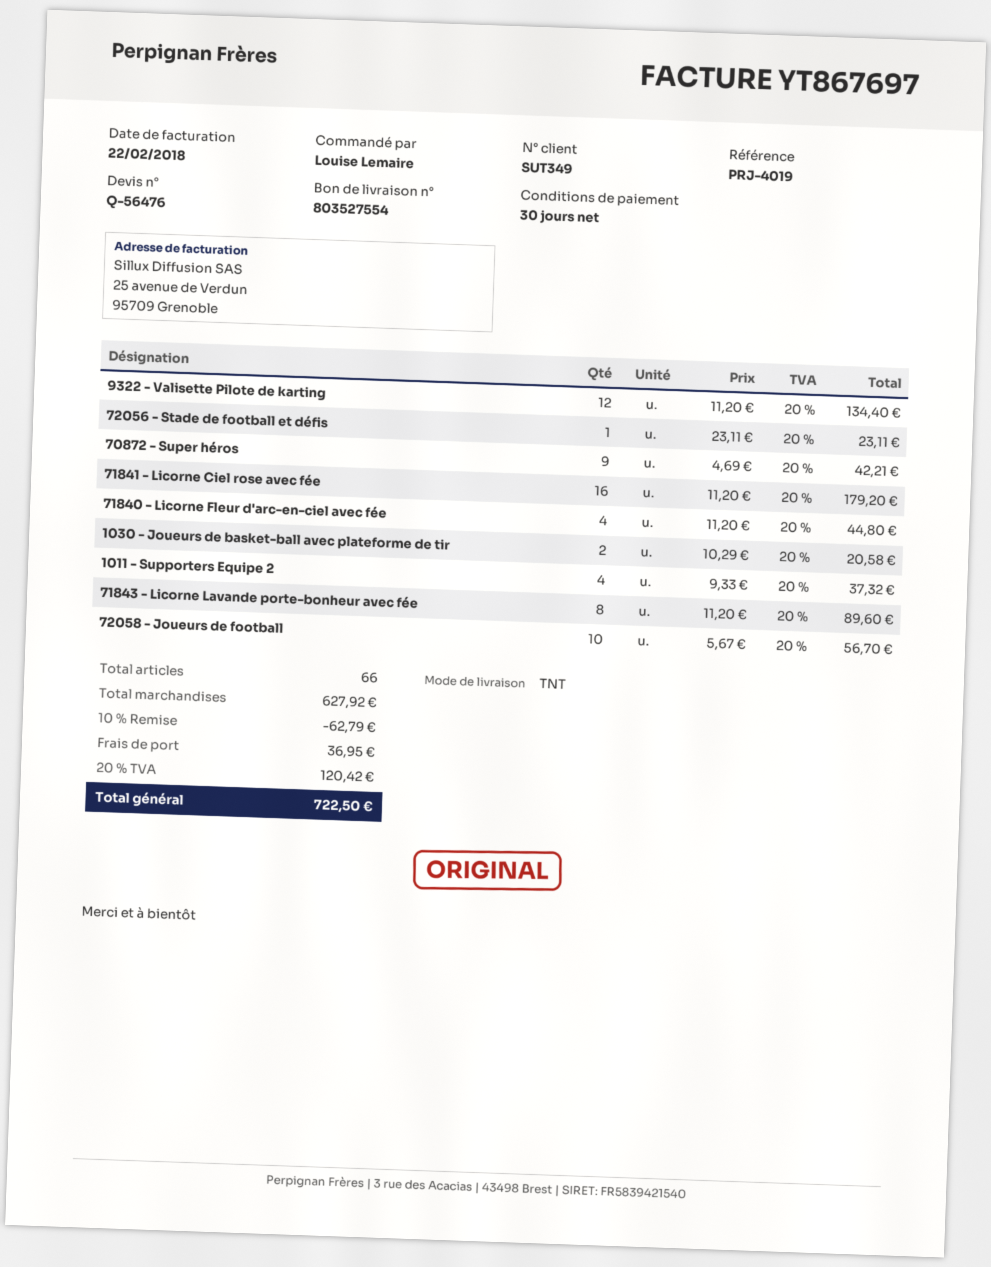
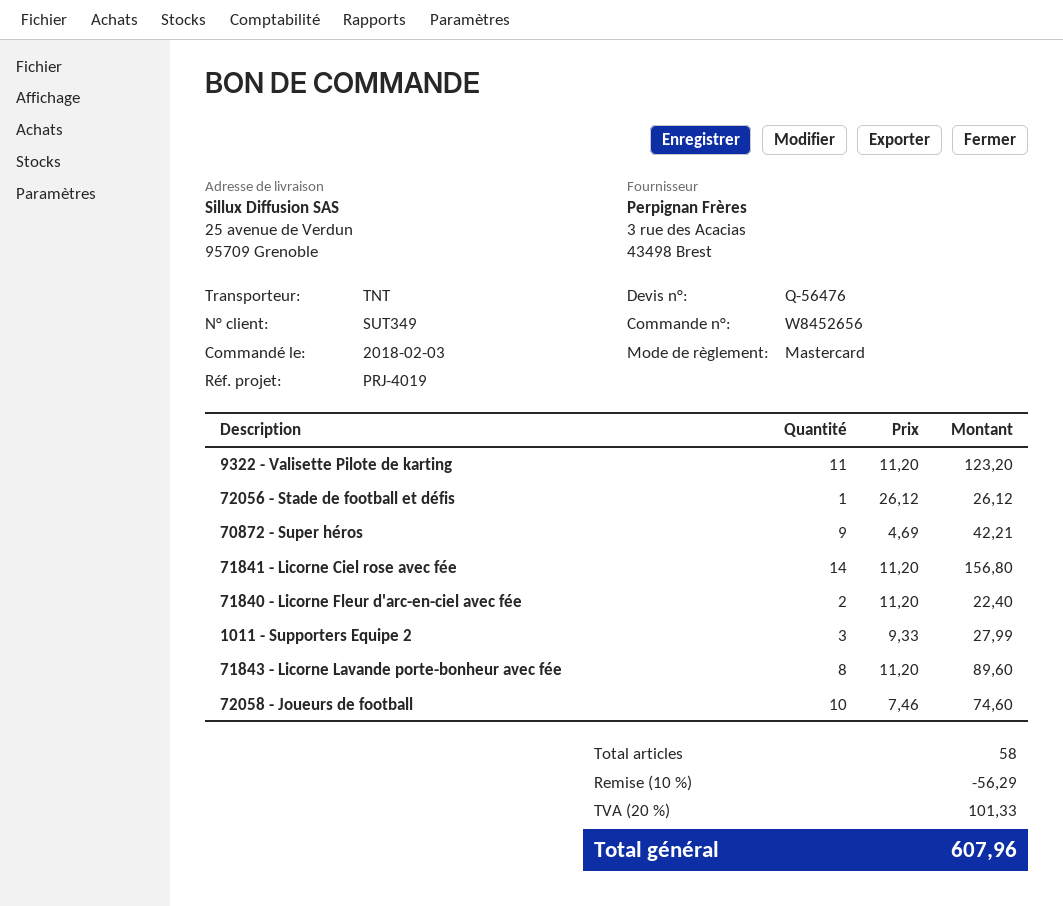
9322 - Valisette Pilote de karting: 12 x 11.20 = 134.40 -> 11 x 11.20 = 123.20
72056 - Stade de football et défis: 1 x 23.11 = 23.11 -> 1 x 26.12 = 26.12
71841 - Licorne Ciel rose avec fée: 16 x 11.20 = 179.20 -> 14 x 11.20 = 156.80
71840 - Licorne Fleur d'arc-en-ciel avec fée: 4 x 11.20 = 44.80 -> 2 x 11.20 = 22.40
1030 - Joueurs de basket-ball avec plateforme de tir: 2 x 10.29 = 20.58 -> none
1011 - Supporters Equipe 2: 4 x 9.33 = 37.32 -> 3 x 9.33 = 27.99
72058 - Joueurs de football: 10 x 5.67 = 56.70 -> 10 x 7.46 = 74.60
total quantity: 66 -> 58
discount: 10% = 62.79 -> 10% = 56.29
shipping: 36.95 -> none
tax: 20% = 120.42 -> 20% = 101.33
total: 722.50 -> 607.96

